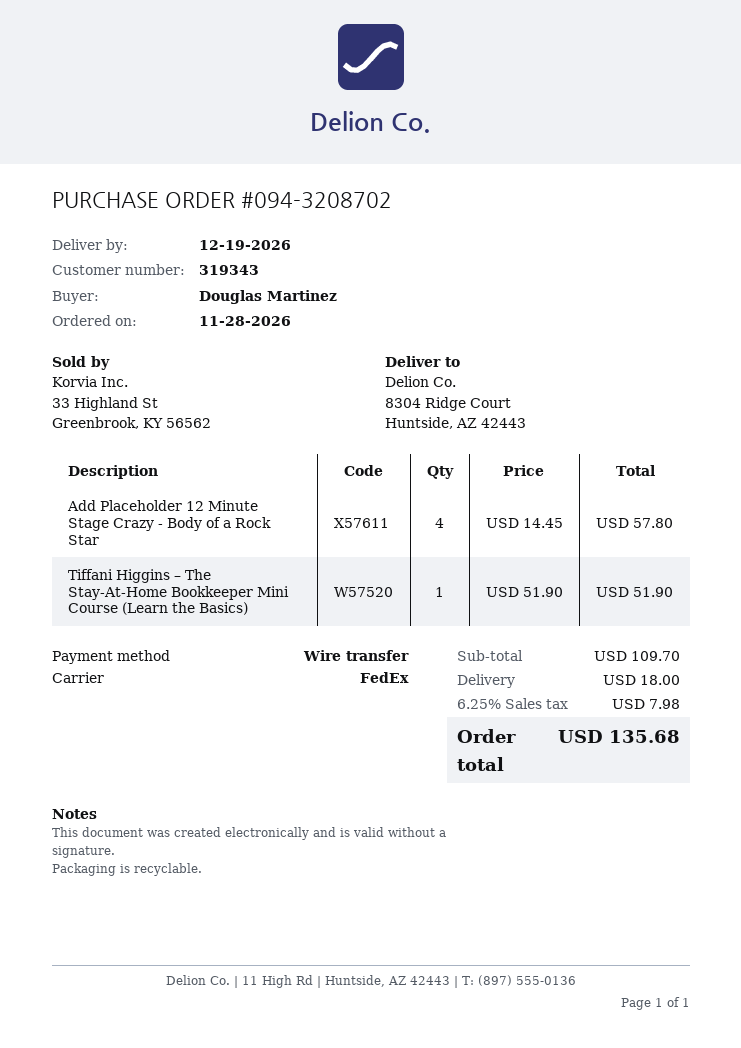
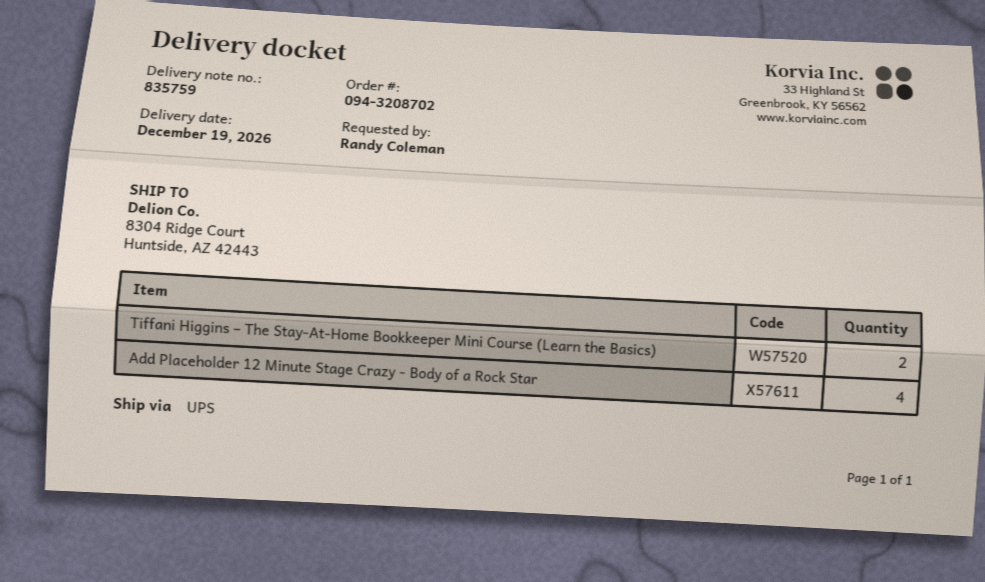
ordered by: Douglas Martinez -> Randy Coleman
shipping method: FedEx -> UPS
Tiffani Higgins – The Stay-At-Home Bookkeeper Mini Course (Learn the Basics): 1 -> 2

